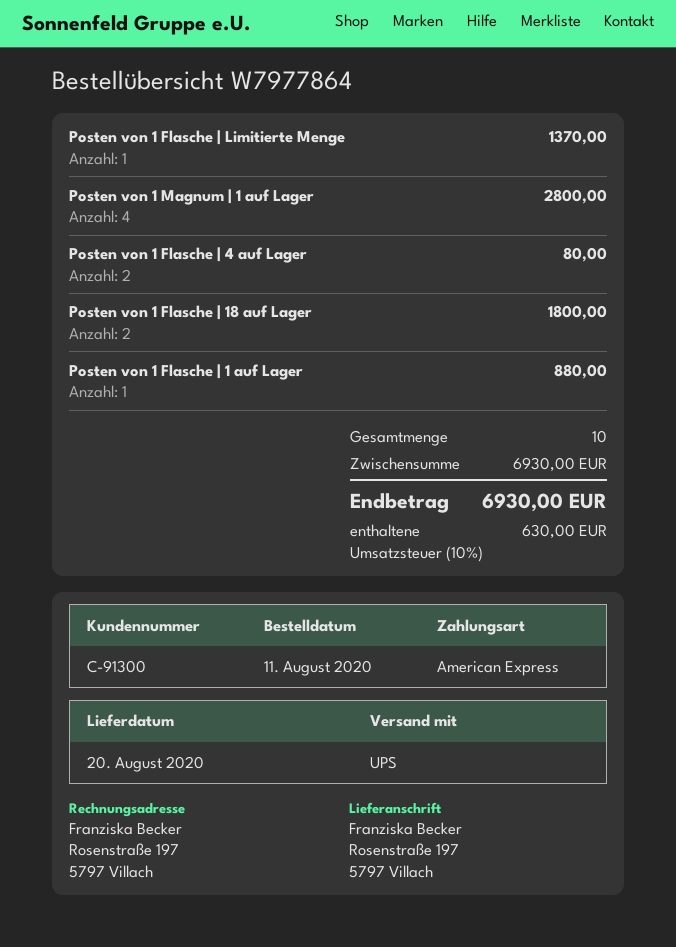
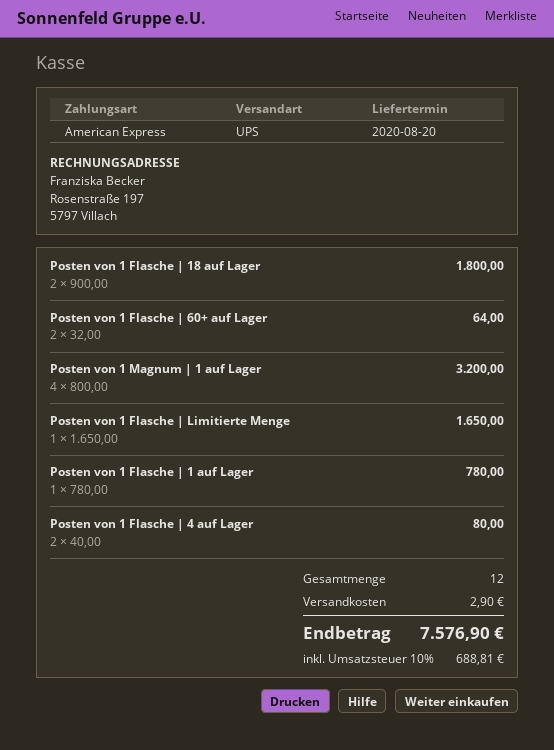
Posten von 1 Flasche | Limitierte Menge: 1 for 1370.00 -> 1 for 1650.00
Posten von 1 Magnum | 1 auf Lager: 4 for 2800.00 -> 4 for 3200.00
Posten von 1 Flasche | 1 auf Lager: 1 for 880.00 -> 1 for 780.00
Posten von 1 Flasche | 60+ auf Lager: none -> 2 for 64.00
total quantity: 10 -> 12
shipping: none -> 2.90
tax: 10% = 630.00 -> 10% = 688.81
total: 6930.00 -> 7576.90

